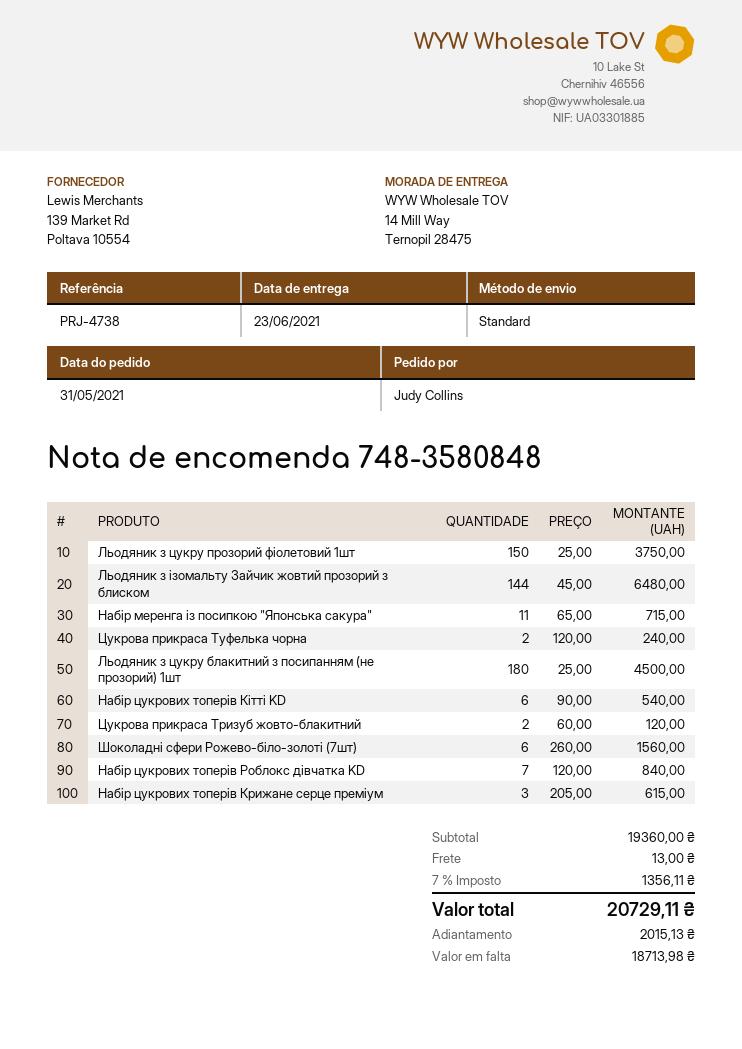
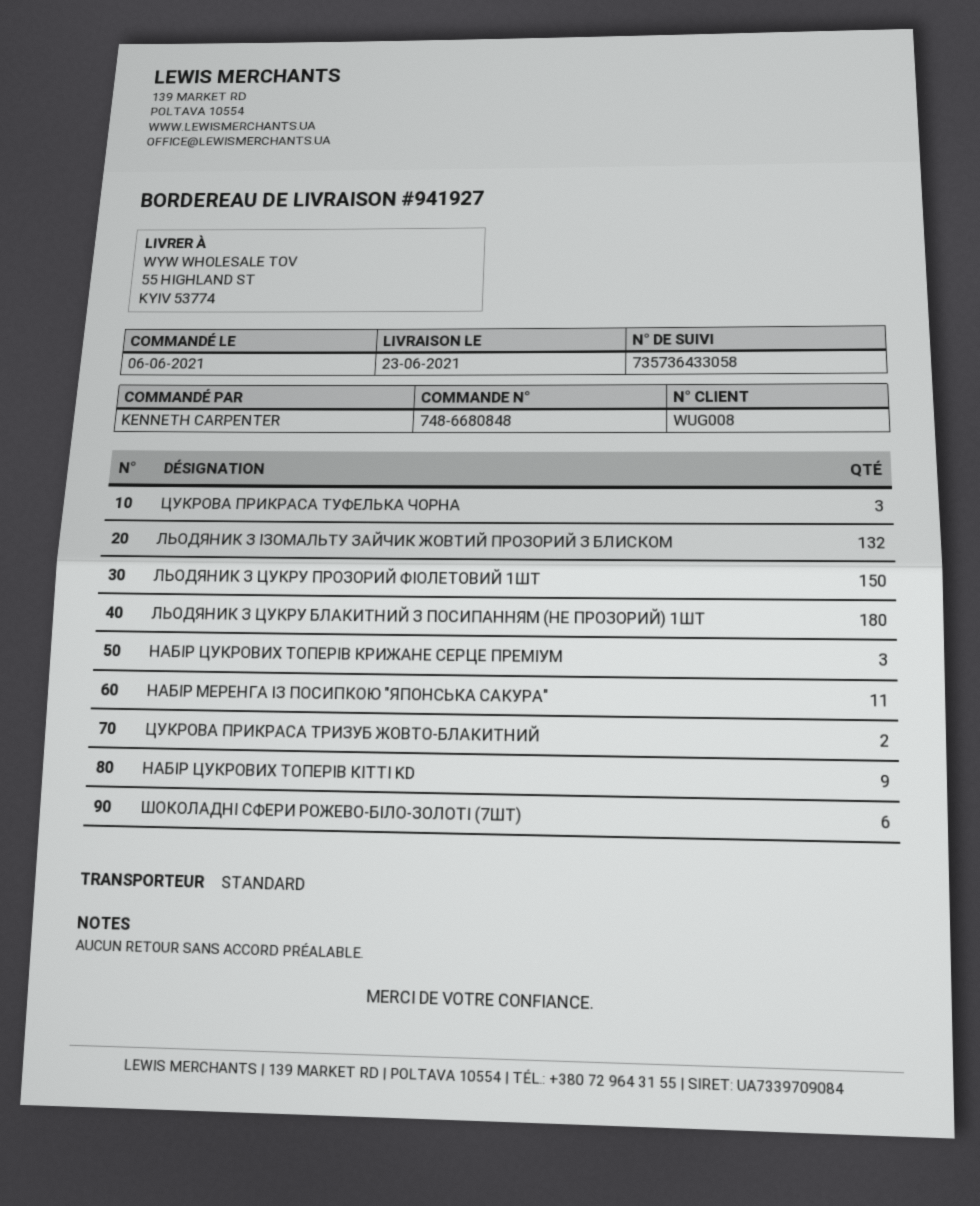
order number: 748-3580848 -> 748-6680848
order date: 2021-05-31 -> 2021-06-06
ordered by: Judy Collins -> KENNETH CARPENTER
ship to: 14 Mill Way, Ternopil 28475 -> 55 HIGHLAND ST, KYIV 53774
Льодяник з ізомальту Зайчик жовтий прозорий з блиском: 144 -> 132
Цукрова прикраса Туфелька чорна: 2 -> 3
Набір цукрових топерів Кітті KD: 6 -> 9
Набір цукрових топерів Роблокс дівчатка KD: 7 -> none

